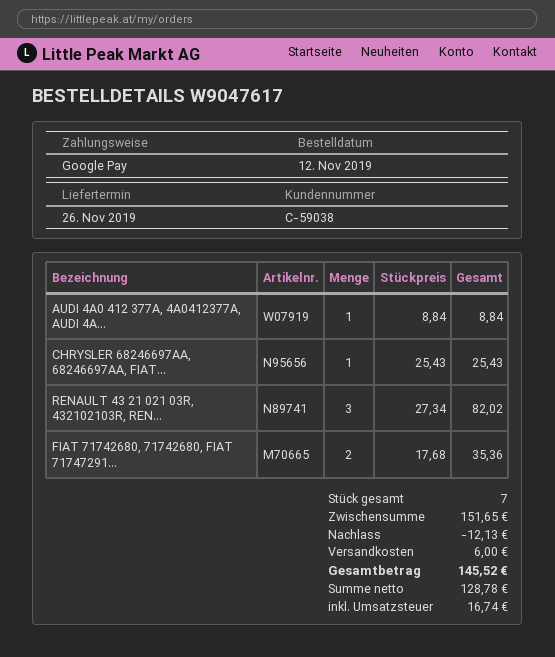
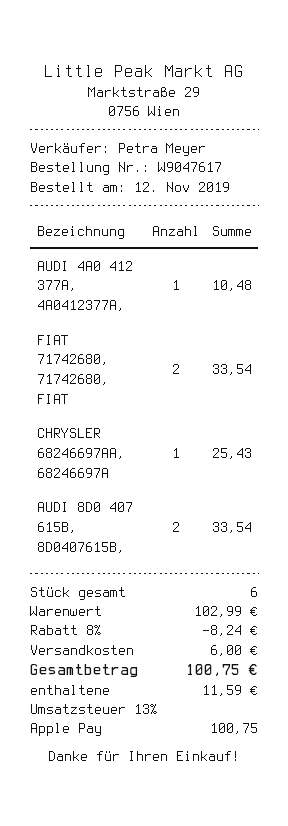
payment method: Google Pay -> Apple Pay
AUDI 4A0 412 377A, 4A0412377A, AUDI 4A...: 1 for 8.84 -> 1 for 10.48
RENAULT 43 21 021 03R, 432102103R, REN...: 3 for 82.02 -> none
FIAT 71742680, 71742680, FIAT 71747291...: 2 for 35.36 -> 2 for 33.54
AUDI 8D0 407 615B, 8D0407615B,: none -> 2 for 33.54
total quantity: 7 -> 6
subtotal: 151.65 -> 102.99
discount: 12.13 -> 8.24
tax: 16.74 -> 11.59
total: 145.52 -> 100.75

